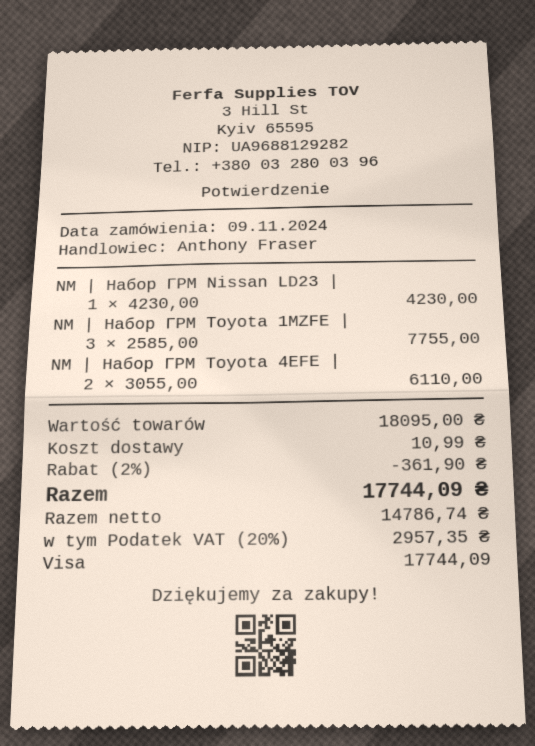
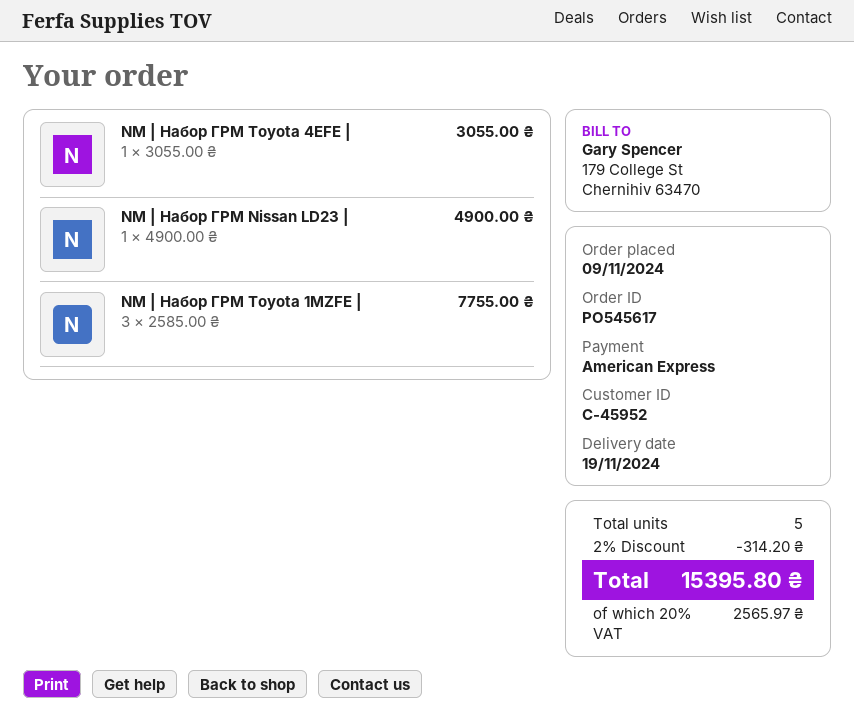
payment method: Visa -> American Express
NM | Набор ГРМ Nissan LD23 |: 1 x 4230.00 = 4230.00 -> 1 x 4900.00 = 4900.00
NM | Набор ГРМ Toyota 4EFE |: 2 x 3055.00 = 6110.00 -> 1 x 3055.00 = 3055.00
discount: 2% = 361.90 -> 2% = 314.20
shipping: 10.99 -> none
tax: 20% = 2957.35 -> 20% = 2565.97
total: 17744.09 -> 15395.80

